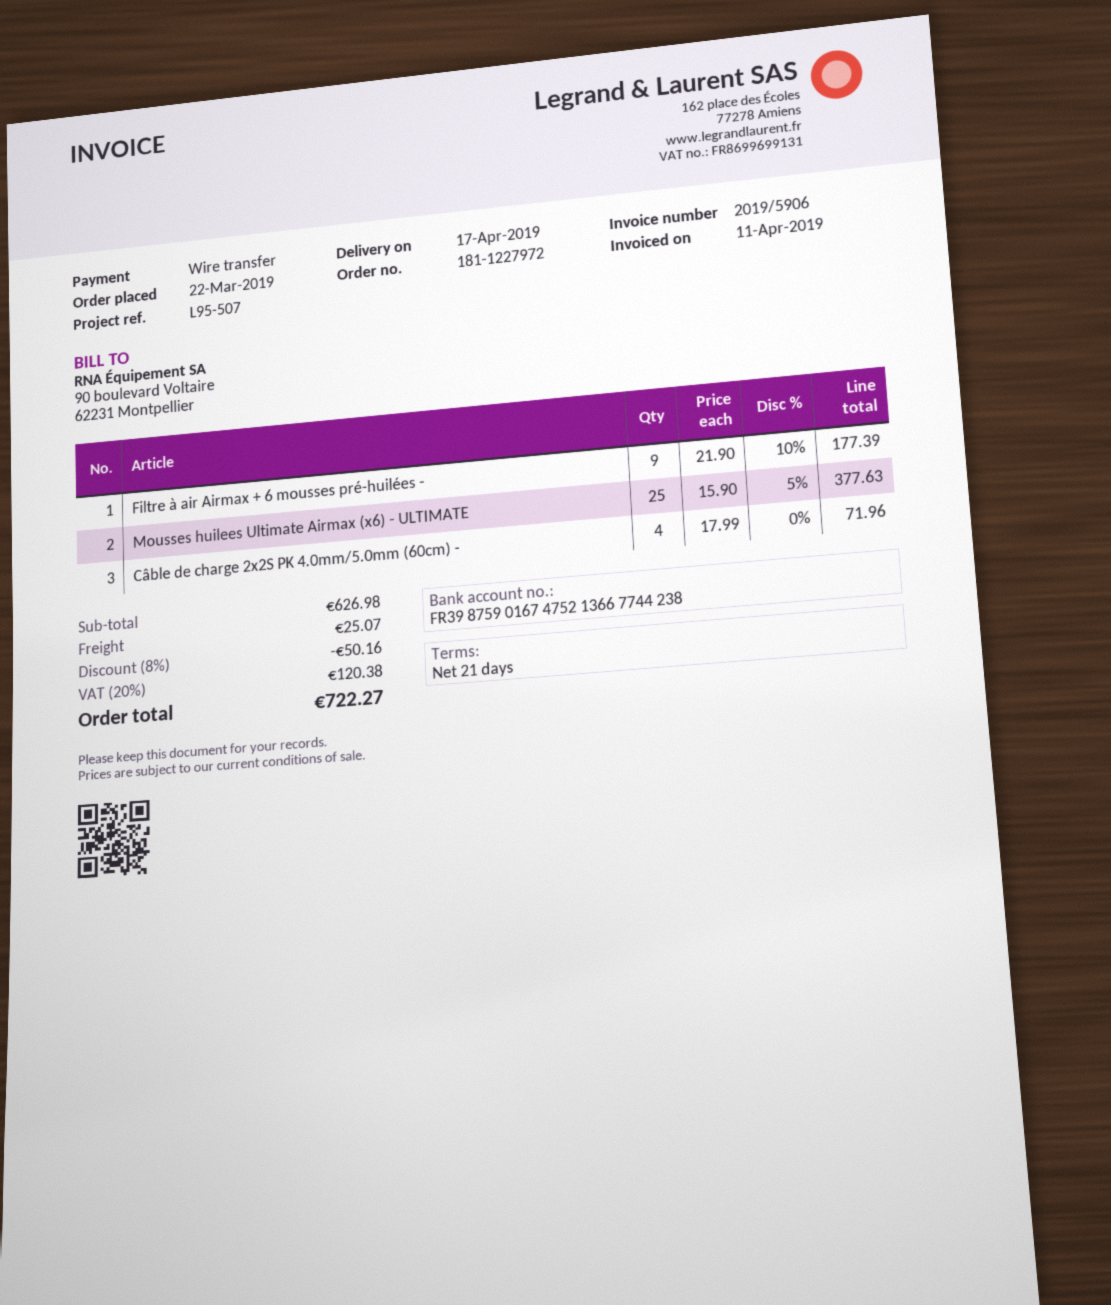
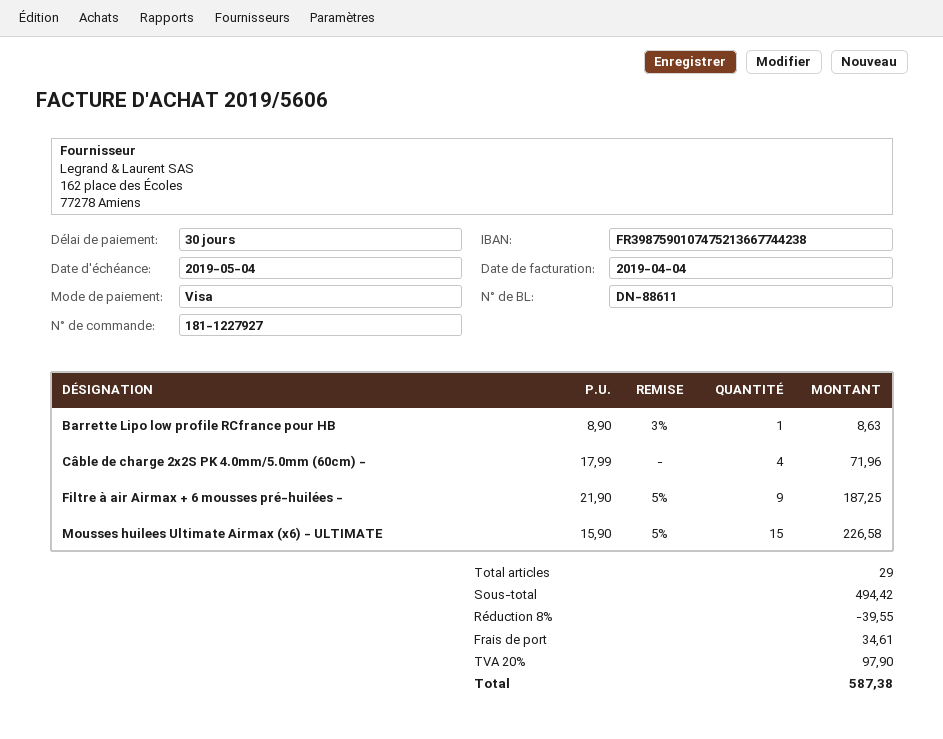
order number: 181-1227972 -> 181-1227927
invoice number: 2019/5906 -> 2019/5606
invoice date: 2019-04-11 -> 2019-04-04
payment terms: 21 days -> 30 days
payment method: bank transfer -> Visa
bank account: FR3987590167475213667744238 -> FR3987590107475213667744238
Filtre à air Airmax + 6 mousses pré-huilées -: 9 x 21.90 - 10% = 177.39 -> 9 x 21.90 - 5% = 187.25
Mousses huilees Ultimate Airmax (x6) - ULTIMATE: 25 x 15.90 - 5% = 377.63 -> 15 x 15.90 - 5% = 226.58
Barrette Lipo low profile RCfrance pour HB: none -> 1 x 8.90 - 3% = 8.63
subtotal: 626.98 -> 494.42
discount: 8% = 50.16 -> 8% = 39.55
shipping: 25.07 -> 34.61
tax: 20% = 120.38 -> 20% = 97.90
total: 722.27 -> 587.38

